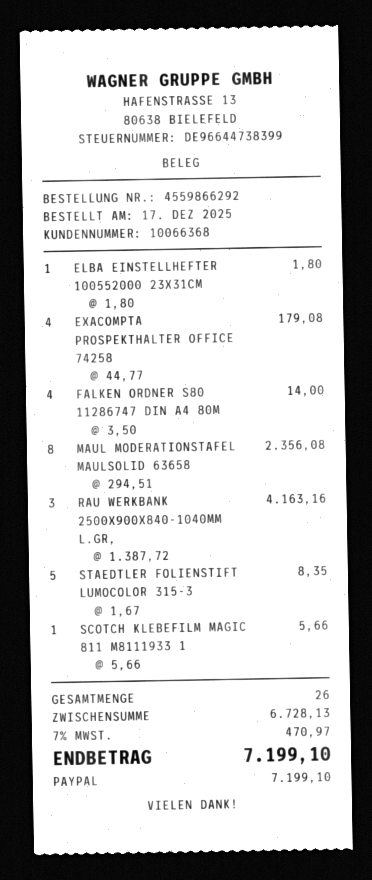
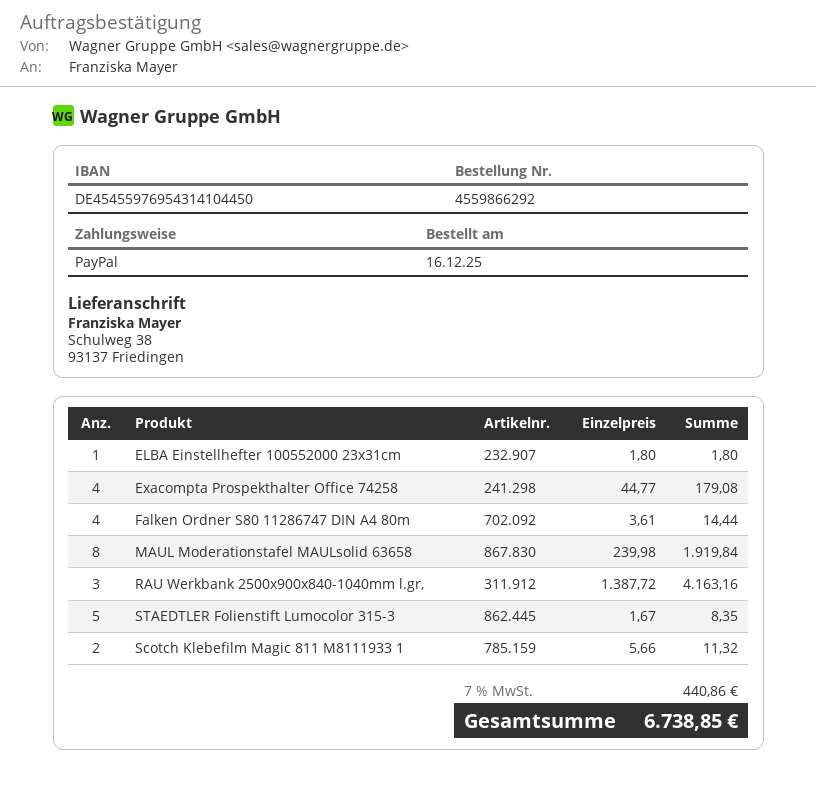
order date: 2025-12-17 -> 2025-12-16
FALKEN ORDNER S80 11286747 DIN A4 80M: 4 x 3.50 = 14.00 -> 4 x 3.61 = 14.44
MAUL MODERATIONSTAFEL MAULSOLID 63658: 8 x 294.51 = 2356.08 -> 8 x 239.98 = 1919.84
SCOTCH KLEBEFILM MAGIC 811 M8111933 1: 1 x 5.66 = 5.66 -> 2 x 5.66 = 11.32
tax: 7% = 470.97 -> 7% = 440.86
total: 7199.10 -> 6738.85

